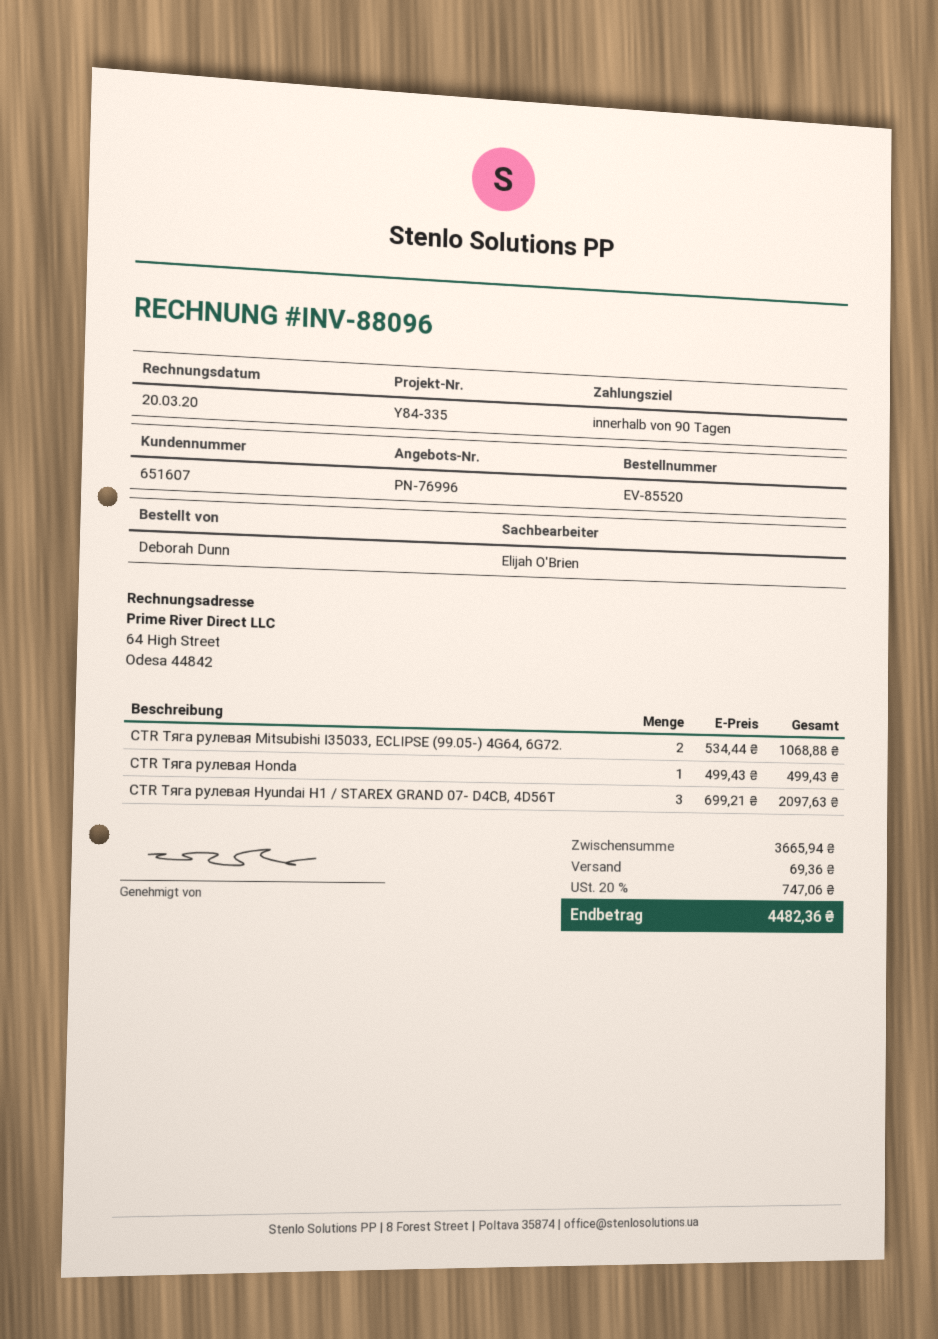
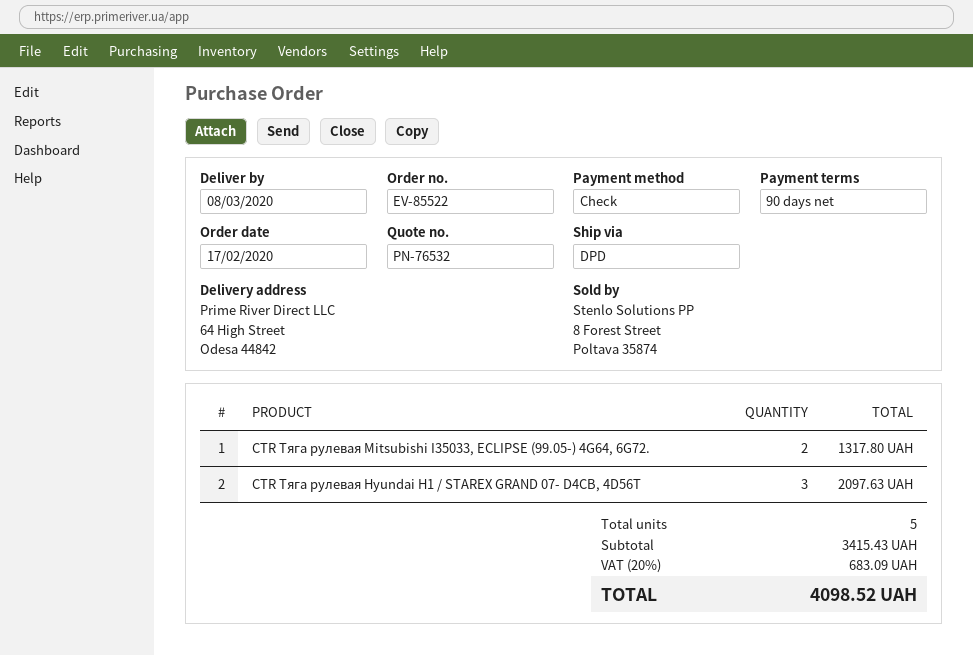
quote number: PN-76996 -> PN-76532
order number: EV-85520 -> EV-85522
CTR Тяга рулевая Mitsubishi I35033, ECLIPSE (99.05-) 4G64, 6G72.: 2 for 1068.88 -> 2 for 1317.80
CTR Тяга рулевая Honda: 1 for 499.43 -> none
subtotal: 3665.94 -> 3415.43
shipping: 69.36 -> none
tax: 20% = 747.06 -> 20% = 683.09
total: 4482.36 -> 4098.52

